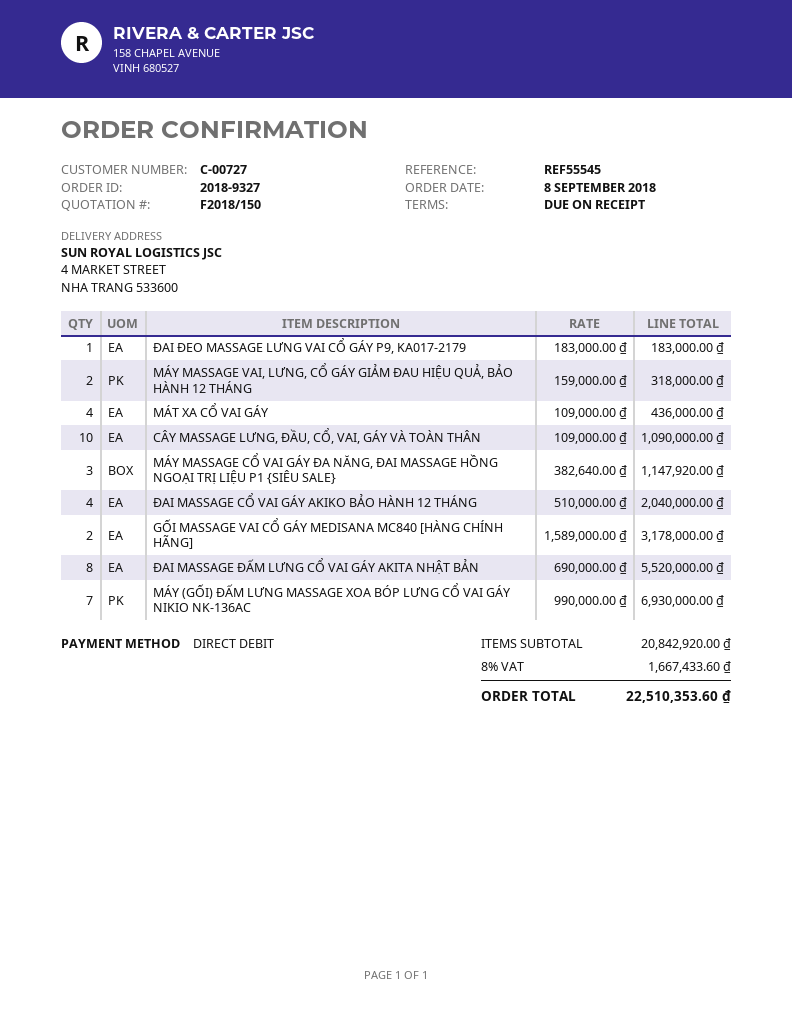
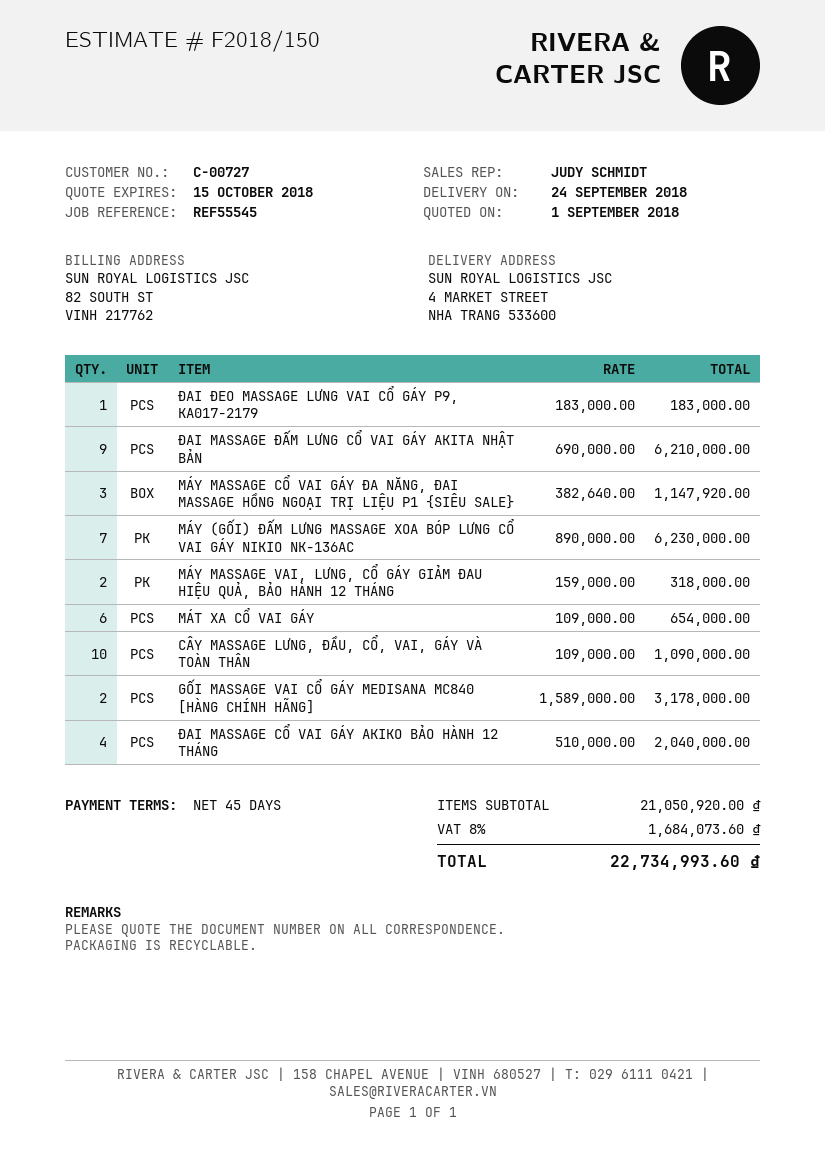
payment terms: on receipt -> 45 days
MÁT XA CỔ VAI GÁY: 4 x 109000.00 = 436000.00 -> 6 x 109000.00 = 654000.00
ĐAI MASSAGE ĐẤM LƯNG CỔ VAI GÁY AKITA NHẬT BẢN: 8 x 690000.00 = 5520000.00 -> 9 x 690000.00 = 6210000.00
MÁY (GỐI) ĐẤM LƯNG MASSAGE XOA BÓP LƯNG CỔ VAI GÁY NIKIO NK-136AC: 7 x 990000.00 = 6930000.00 -> 7 x 890000.00 = 6230000.00
subtotal: 20842920.00 -> 21050920.00
tax: 8% = 1667433.60 -> 8% = 1684073.60
total: 22510353.60 -> 22734993.60

